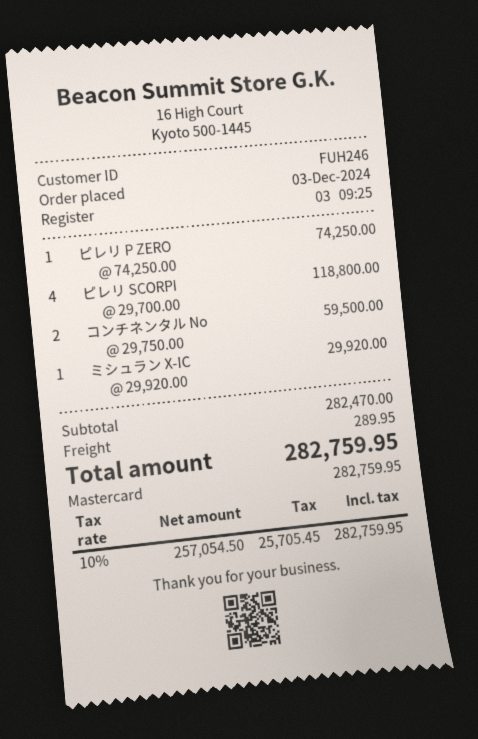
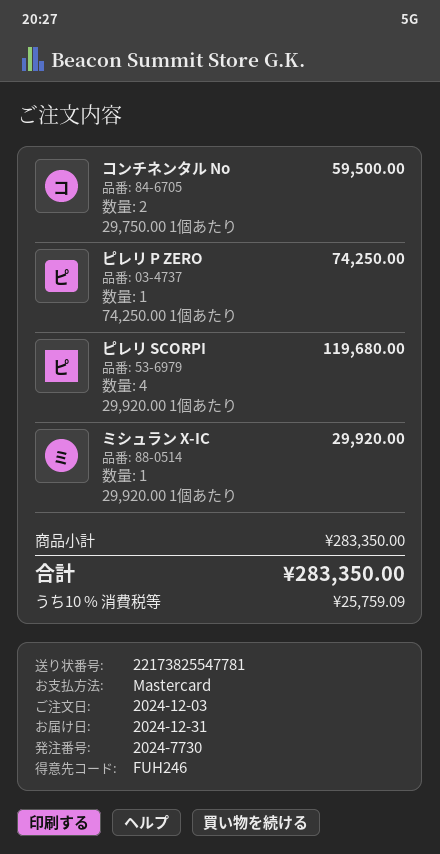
ピレリ SCORPI: 4 x 29700.00 = 118800.00 -> 4 x 29920.00 = 119680.00
subtotal: 282470.00 -> 283350.00
shipping: 289.95 -> none
tax: 10% = 25705.45 -> 10% = 25759.09
total: 282759.95 -> 283350.00

